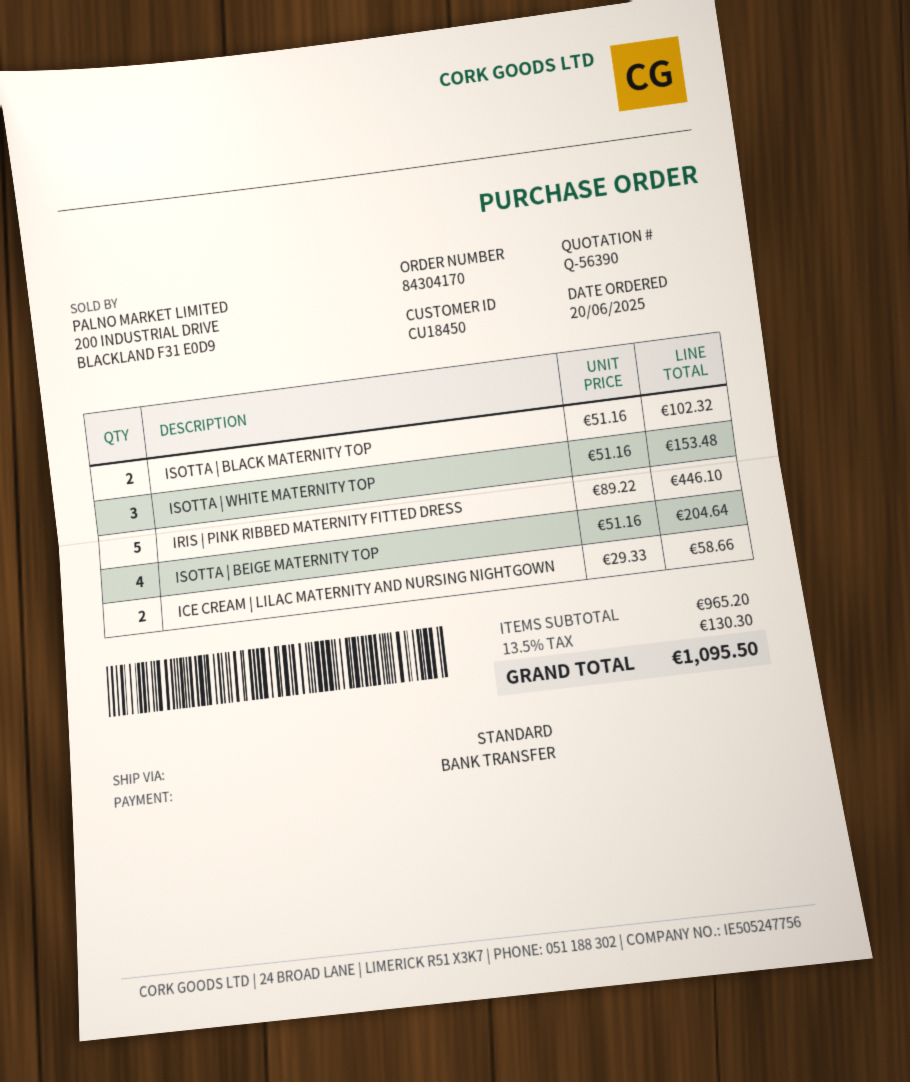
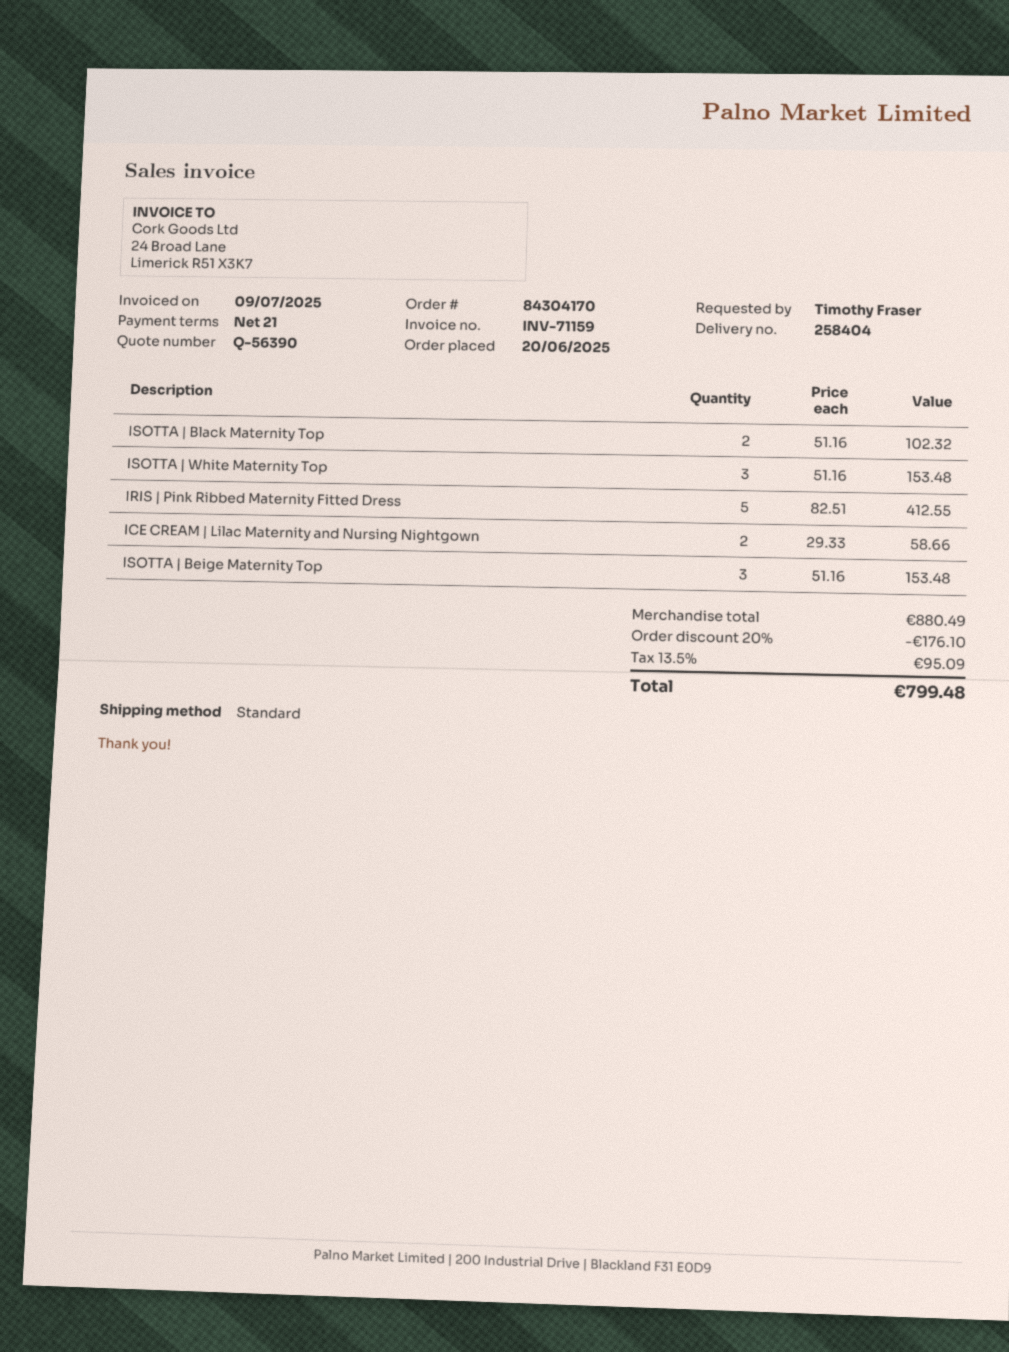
IRIS | PINK RIBBED MATERNITY FITTED DRESS: 5 x 89.22 = 446.10 -> 5 x 82.51 = 412.55
ISOTTA | BEIGE MATERNITY TOP: 4 x 51.16 = 204.64 -> 3 x 51.16 = 153.48
subtotal: 965.20 -> 880.49
discount: none -> 20% = 176.10
tax: 13.5% = 130.30 -> 13.5% = 95.09
total: 1095.50 -> 799.48

